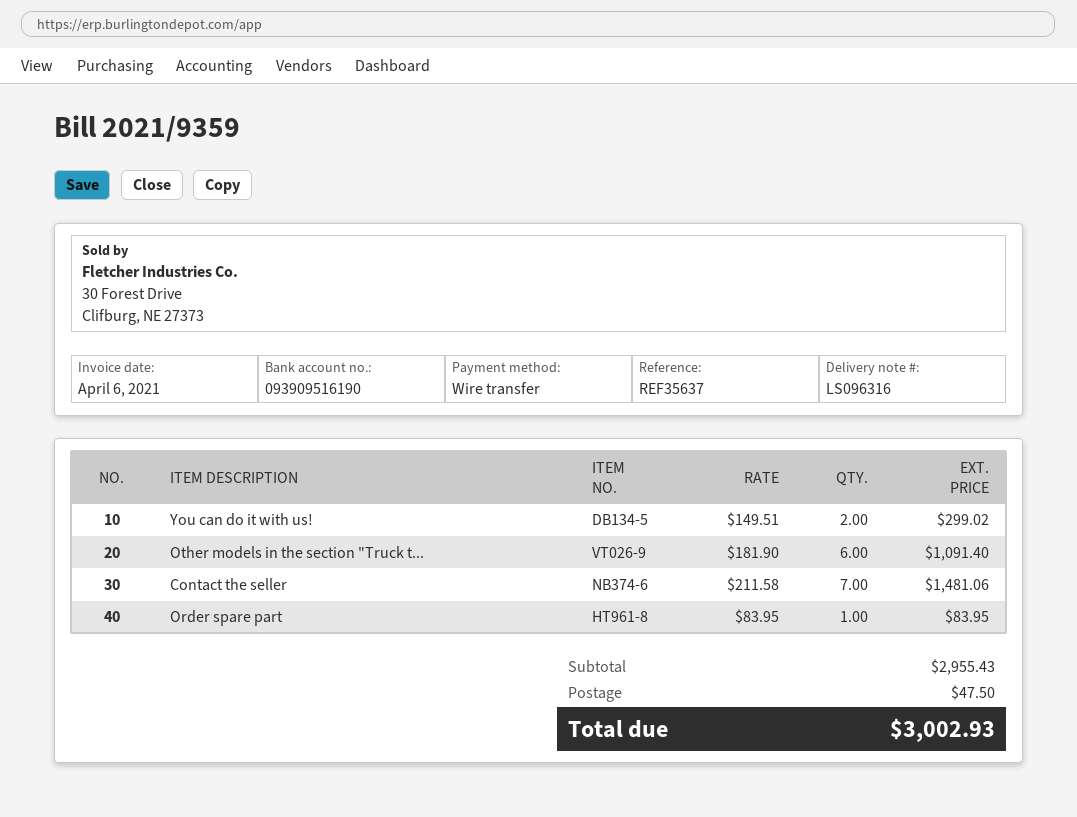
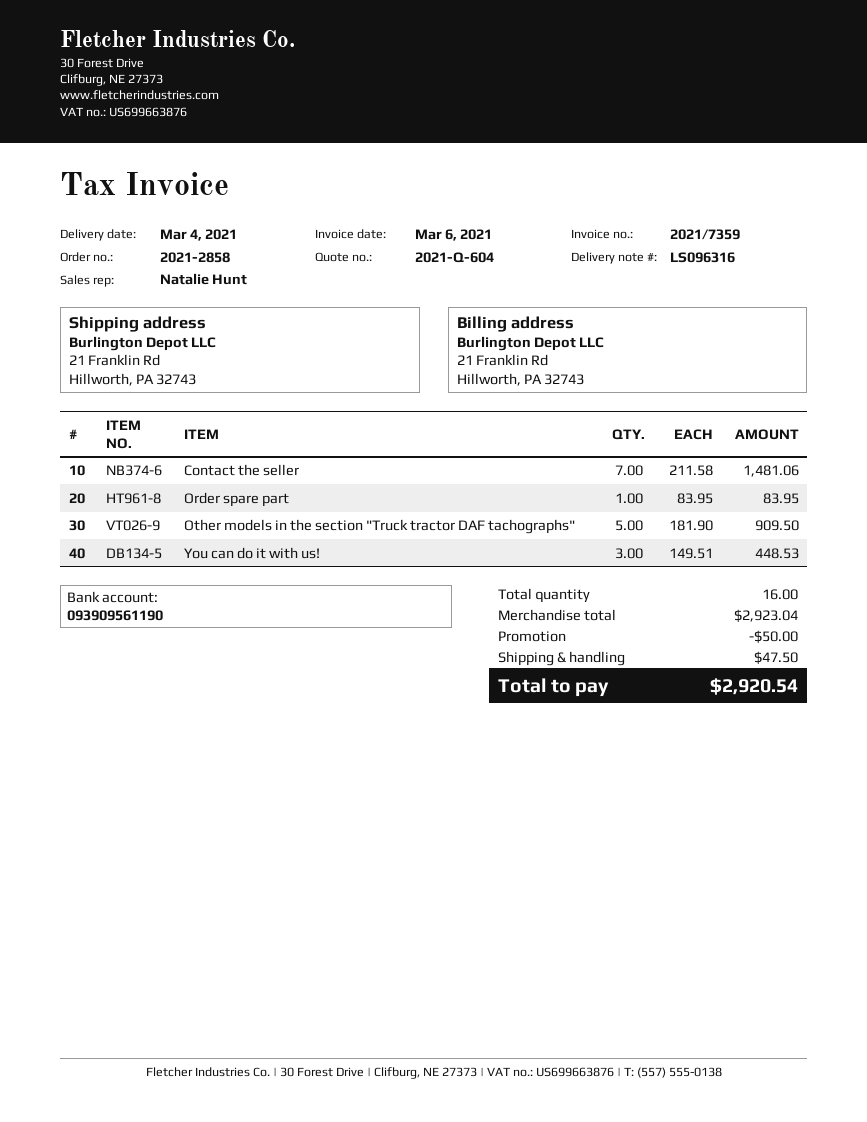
invoice number: 2021/9359 -> 2021/7359
invoice date: 2021-04-06 -> 2021-03-06
bank account: 093909516190 -> 093909561190
You can do it with us!: 2 x 149.51 = 299.02 -> 3 x 149.51 = 448.53
Other models in the section "Truck t...: 6 x 181.90 = 1091.40 -> 5 x 181.90 = 909.50
subtotal: 2955.43 -> 2923.04
discount: none -> 50.00
total: 3002.93 -> 2920.54

